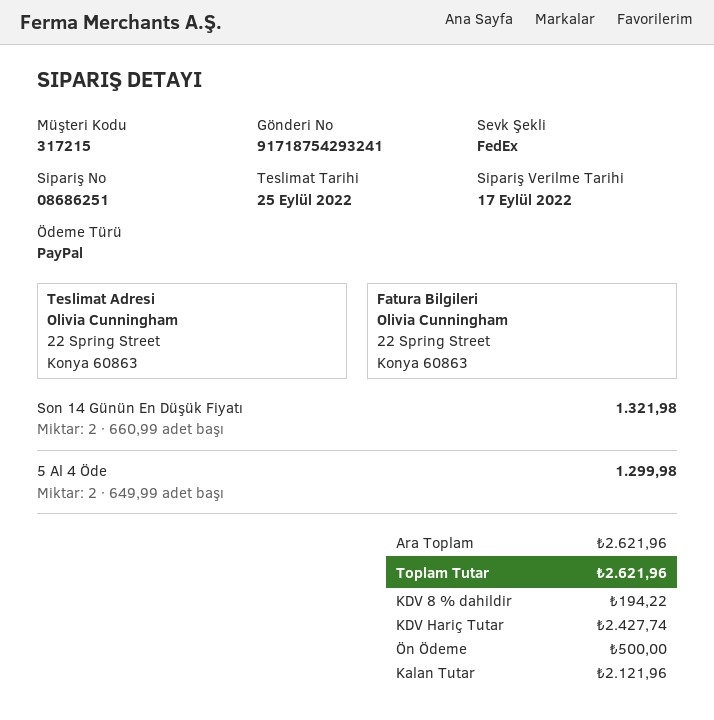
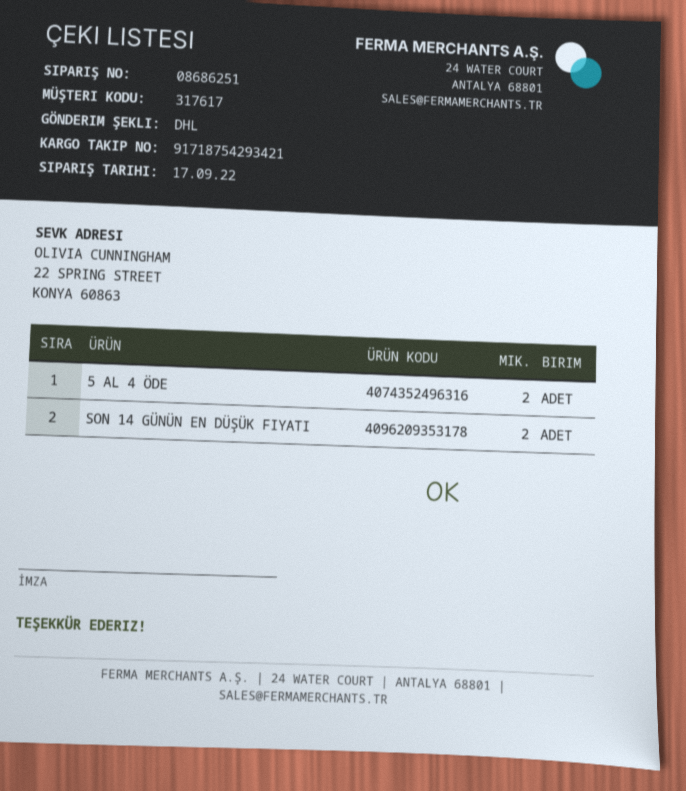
customer number: 317215 -> 317617
shipping method: FedEx -> DHL
tracking number: 91718754293241 -> 91718754293421

